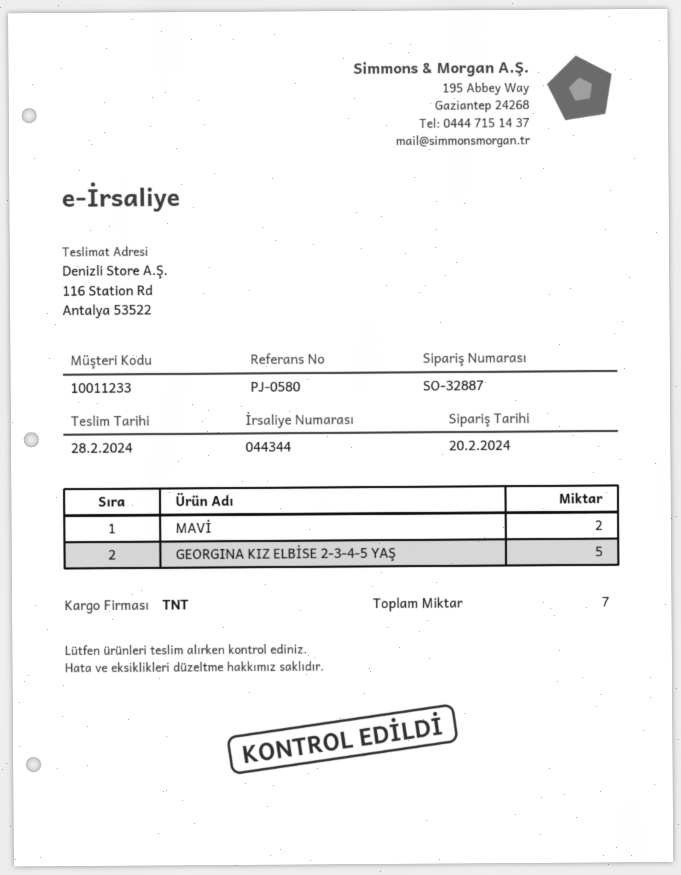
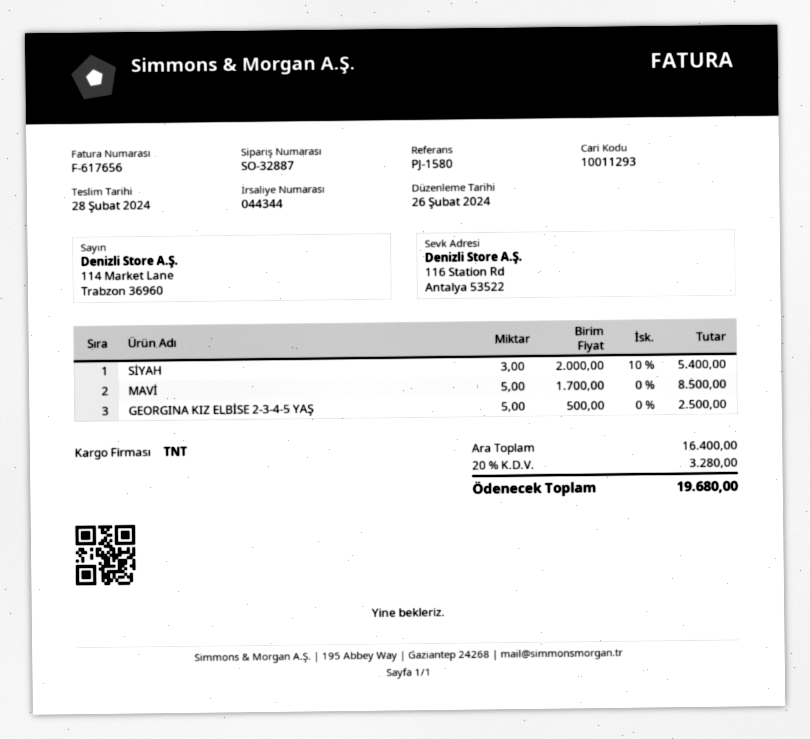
customer number: 10011233 -> 10011293
reference: PJ-0580 -> PJ-1580
MAVİ: 2 -> 5
SİYAH: none -> 3

